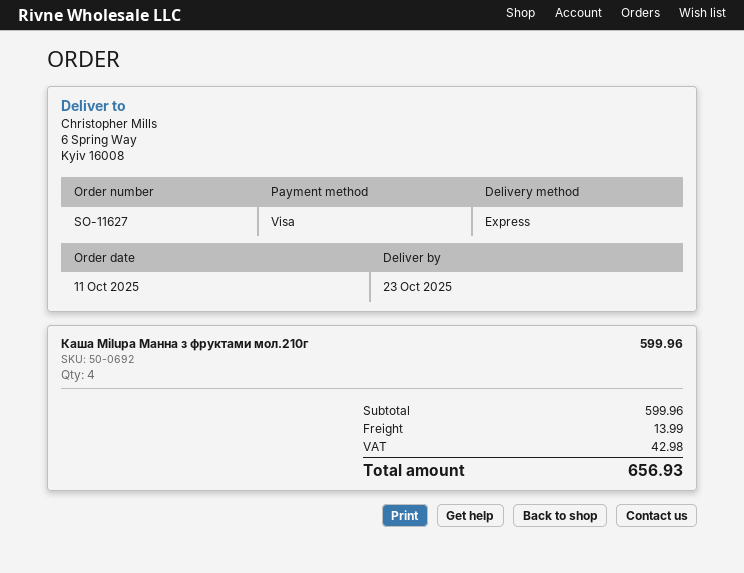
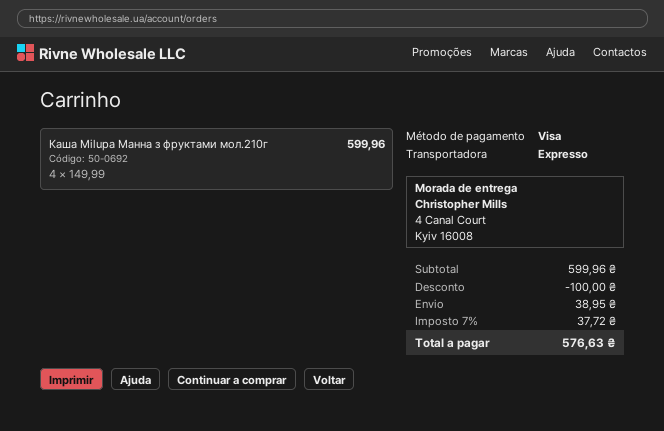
ship to: 6 Spring Way, Kyiv 16008 -> 4 Canal Court, Kyiv 16008
discount: none -> 100.00
shipping: 13.99 -> 38.95
tax: 42.98 -> 37.72
total: 656.93 -> 576.63

